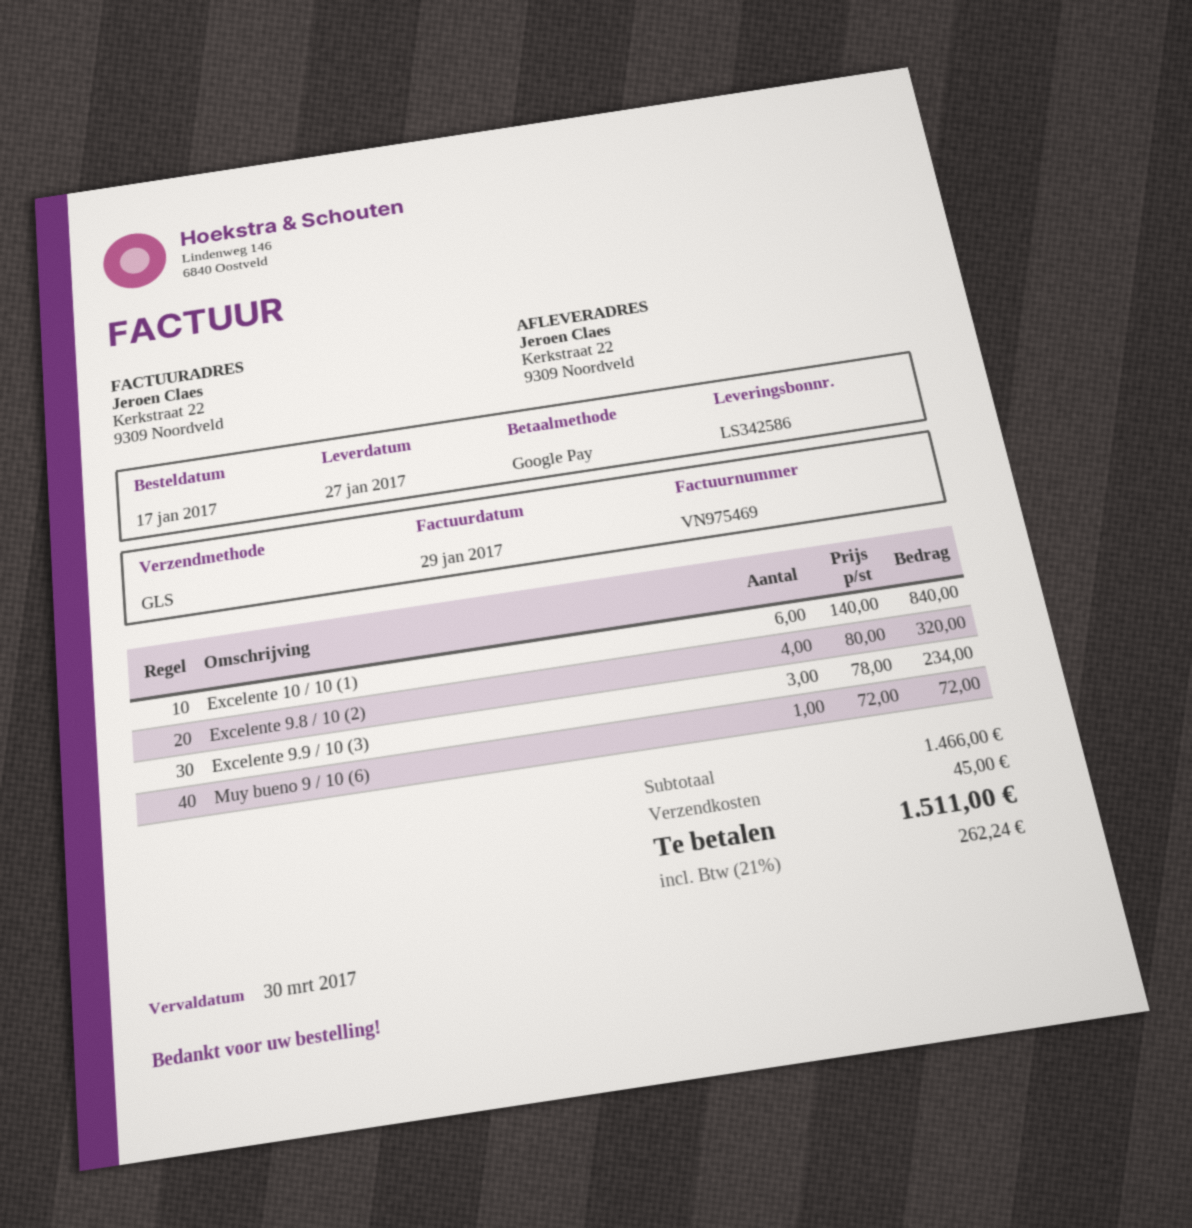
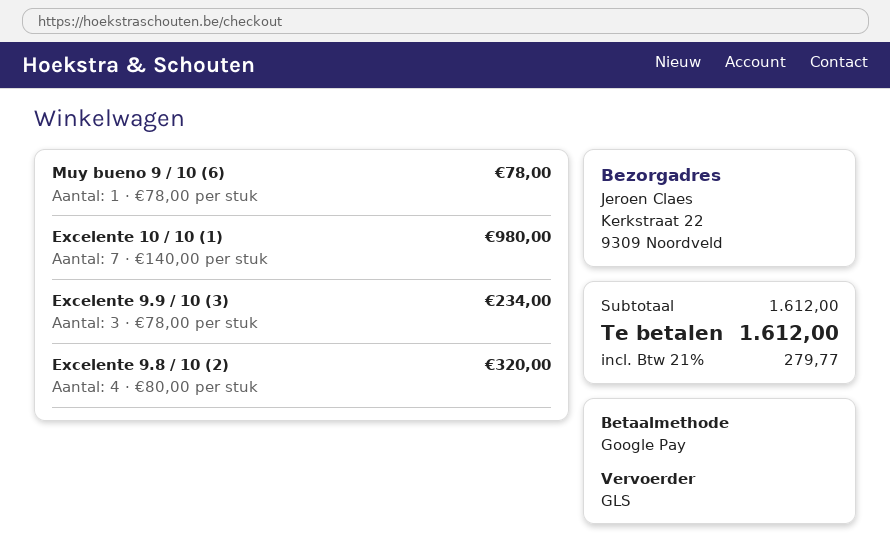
Excelente 10 / 10 (1): 6 x 140.00 = 840.00 -> 7 x 140.00 = 980.00
Muy bueno 9 / 10 (6): 1 x 72.00 = 72.00 -> 1 x 78.00 = 78.00
subtotal: 1466.00 -> 1612.00
shipping: 45.00 -> none
tax: 21% = 262.24 -> 21% = 279.77
total: 1511.00 -> 1612.00

